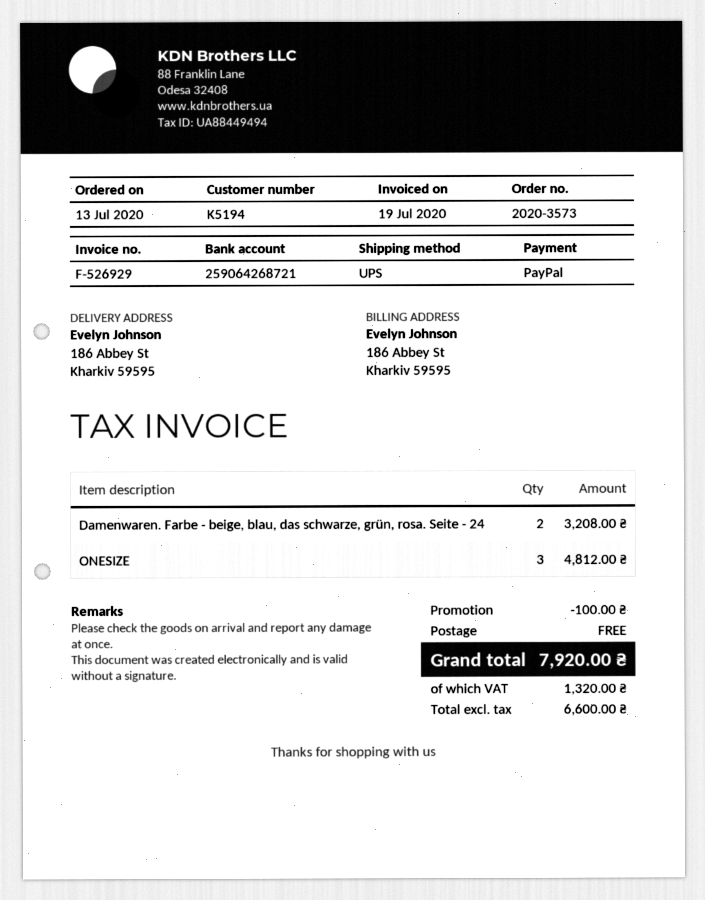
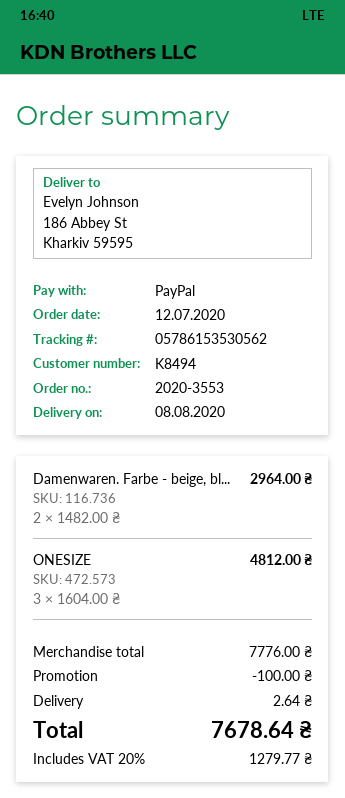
order number: 2020-3573 -> 2020-3553
order date: 2020-07-13 -> 2020-07-12
customer number: K5194 -> K8494
Damenwaren. Farbe - beige, blau, das schwarze, grün, rosa. Seite - 24: 2 for 3208.00 -> 2 for 2964.00
shipping: 0.00 -> 2.64
tax: 1320.00 -> 1279.77
total: 7920.00 -> 7678.64

